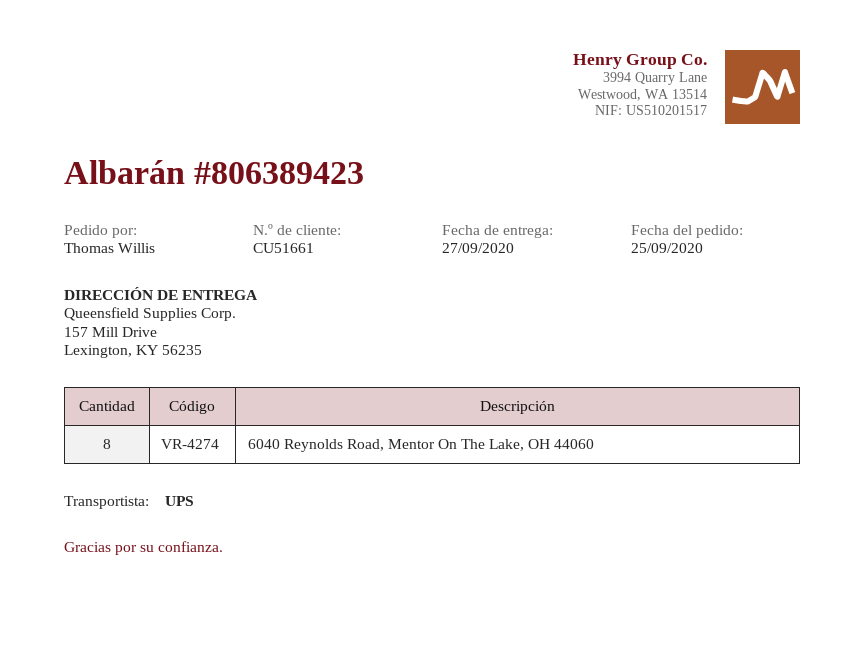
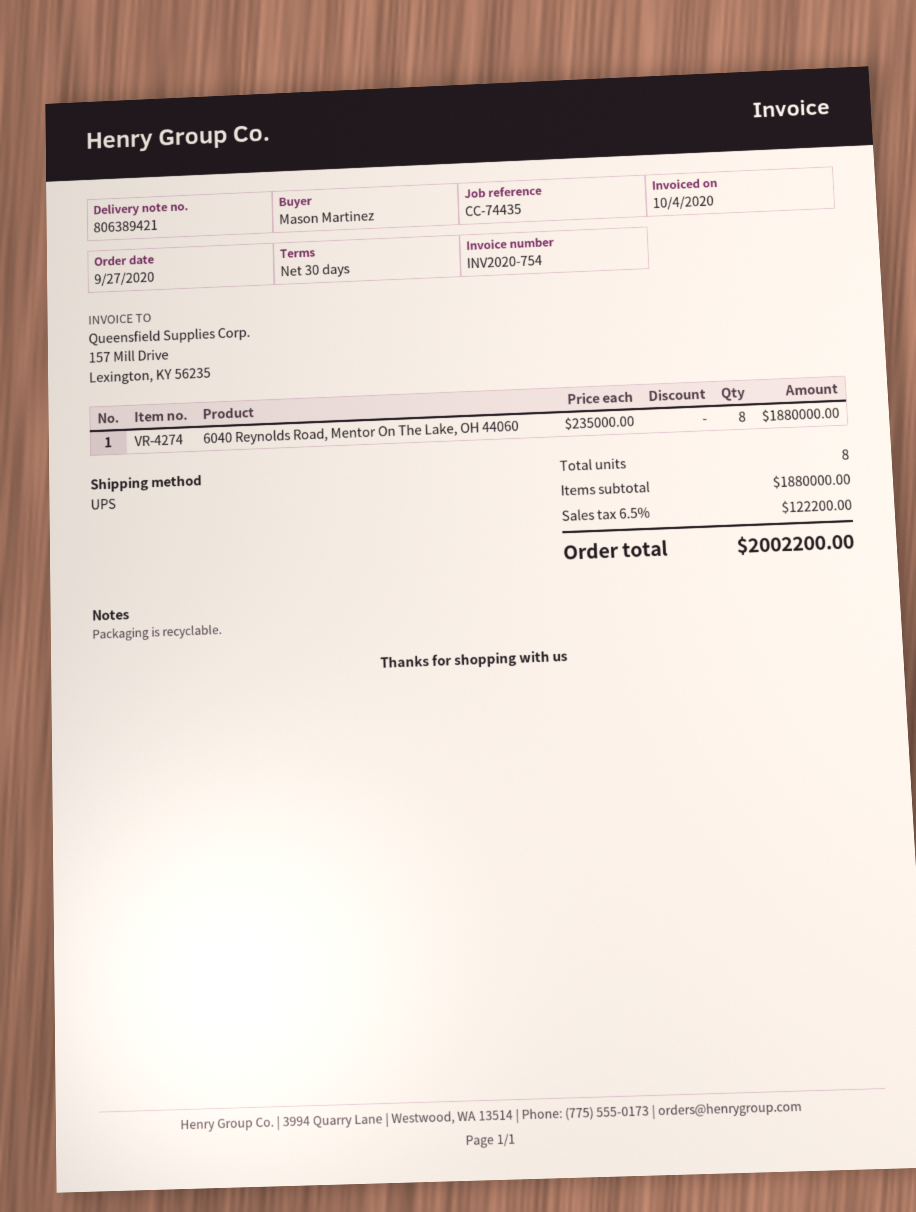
order date: 2020-09-25 -> 2020-09-27
delivery note number: 806389423 -> 806389421
ordered by: Thomas Willis -> Mason Martinez

